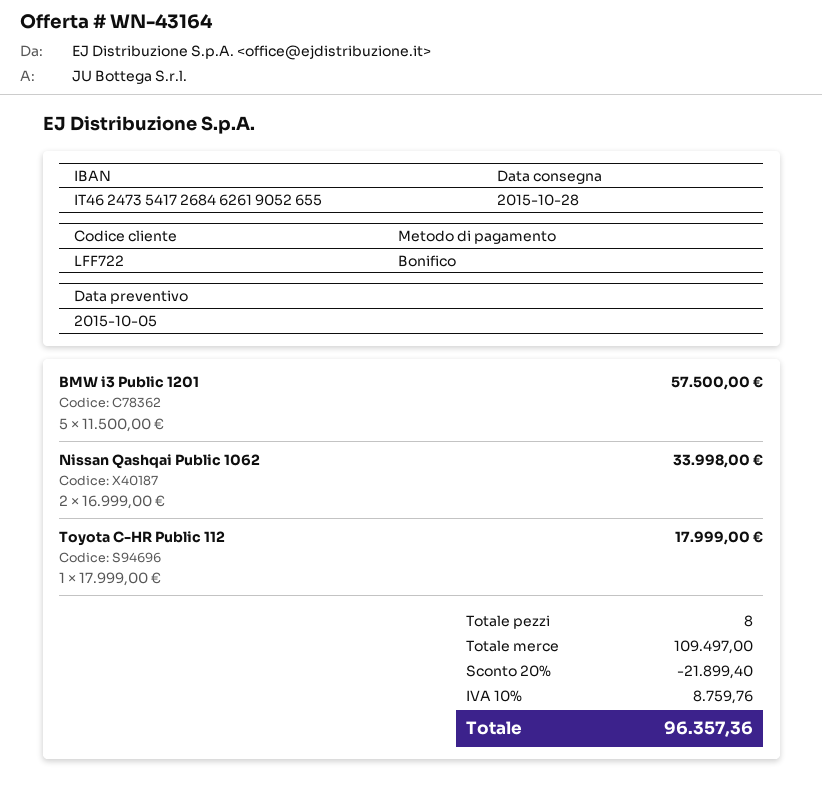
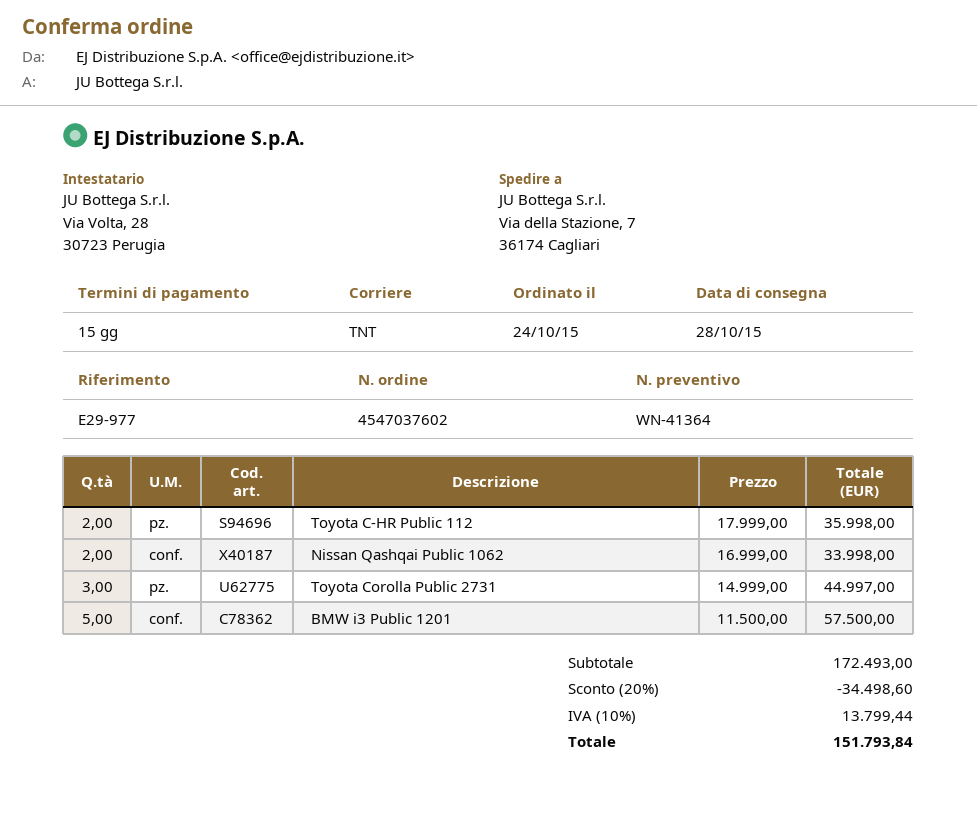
quote number: WN-43164 -> WN-41364
Toyota C-HR Public 112: 1 x 17999.00 = 17999.00 -> 2 x 17999.00 = 35998.00
Toyota Corolla Public 2731: none -> 3 x 14999.00 = 44997.00
subtotal: 109497.00 -> 172493.00
discount: 20% = 21899.40 -> 20% = 34498.60
tax: 10% = 8759.76 -> 10% = 13799.44
total: 96357.36 -> 151793.84

